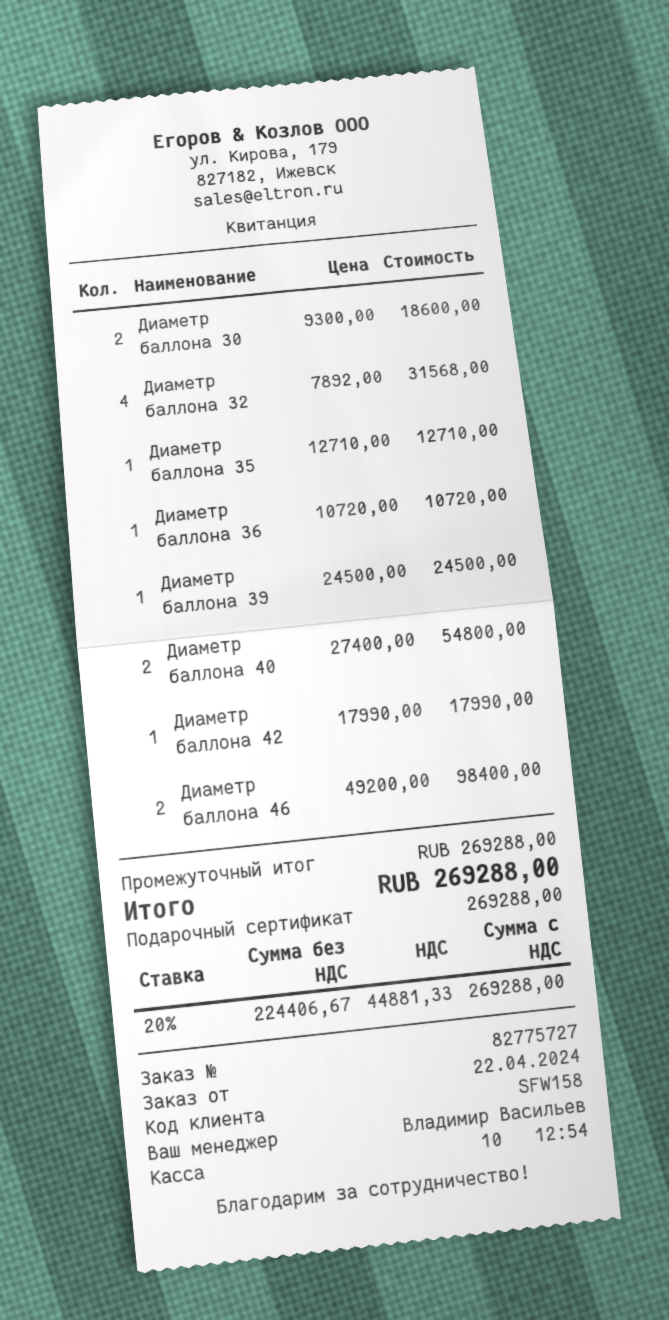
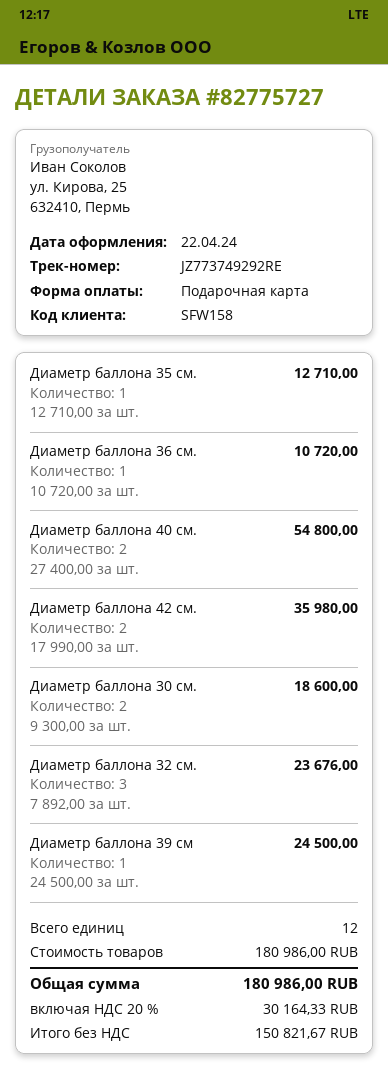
Диаметр баллона 32: 4 x 7892.00 = 31568.00 -> 3 x 7892.00 = 23676.00
Диаметр баллона 42: 1 x 17990.00 = 17990.00 -> 2 x 17990.00 = 35980.00
Диаметр баллона 46: 2 x 49200.00 = 98400.00 -> none
subtotal: 269288.00 -> 180986.00
net: 224406.67 -> 150821.67
tax: 20% = 44881.33 -> 20% = 30164.33
total: 269288.00 -> 180986.00

